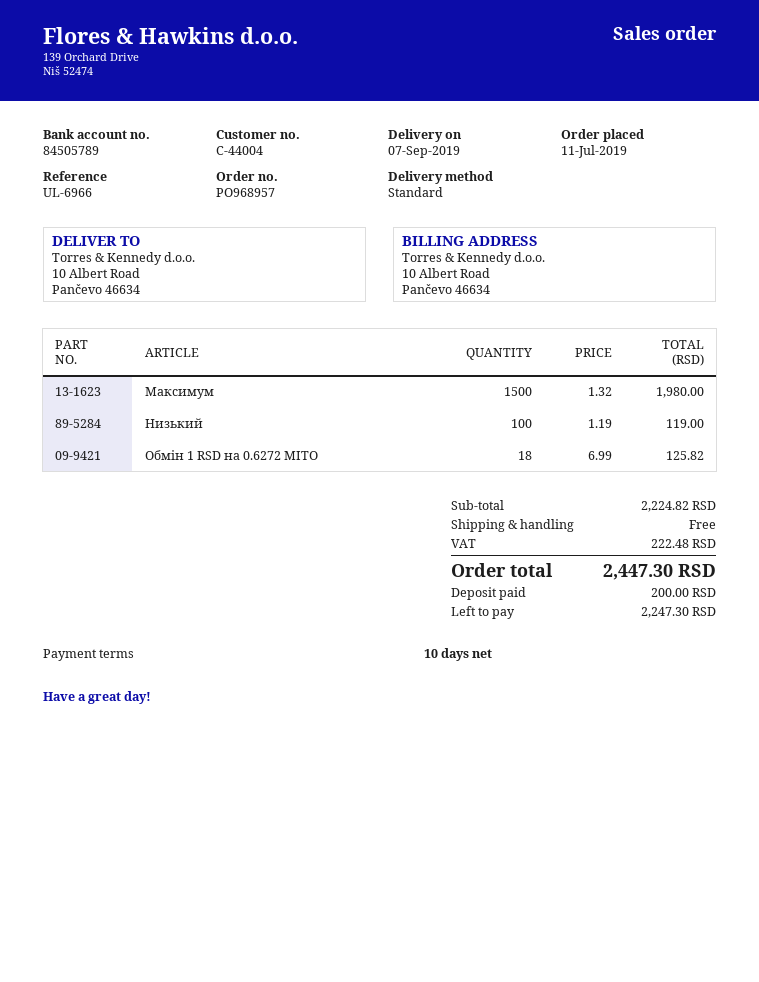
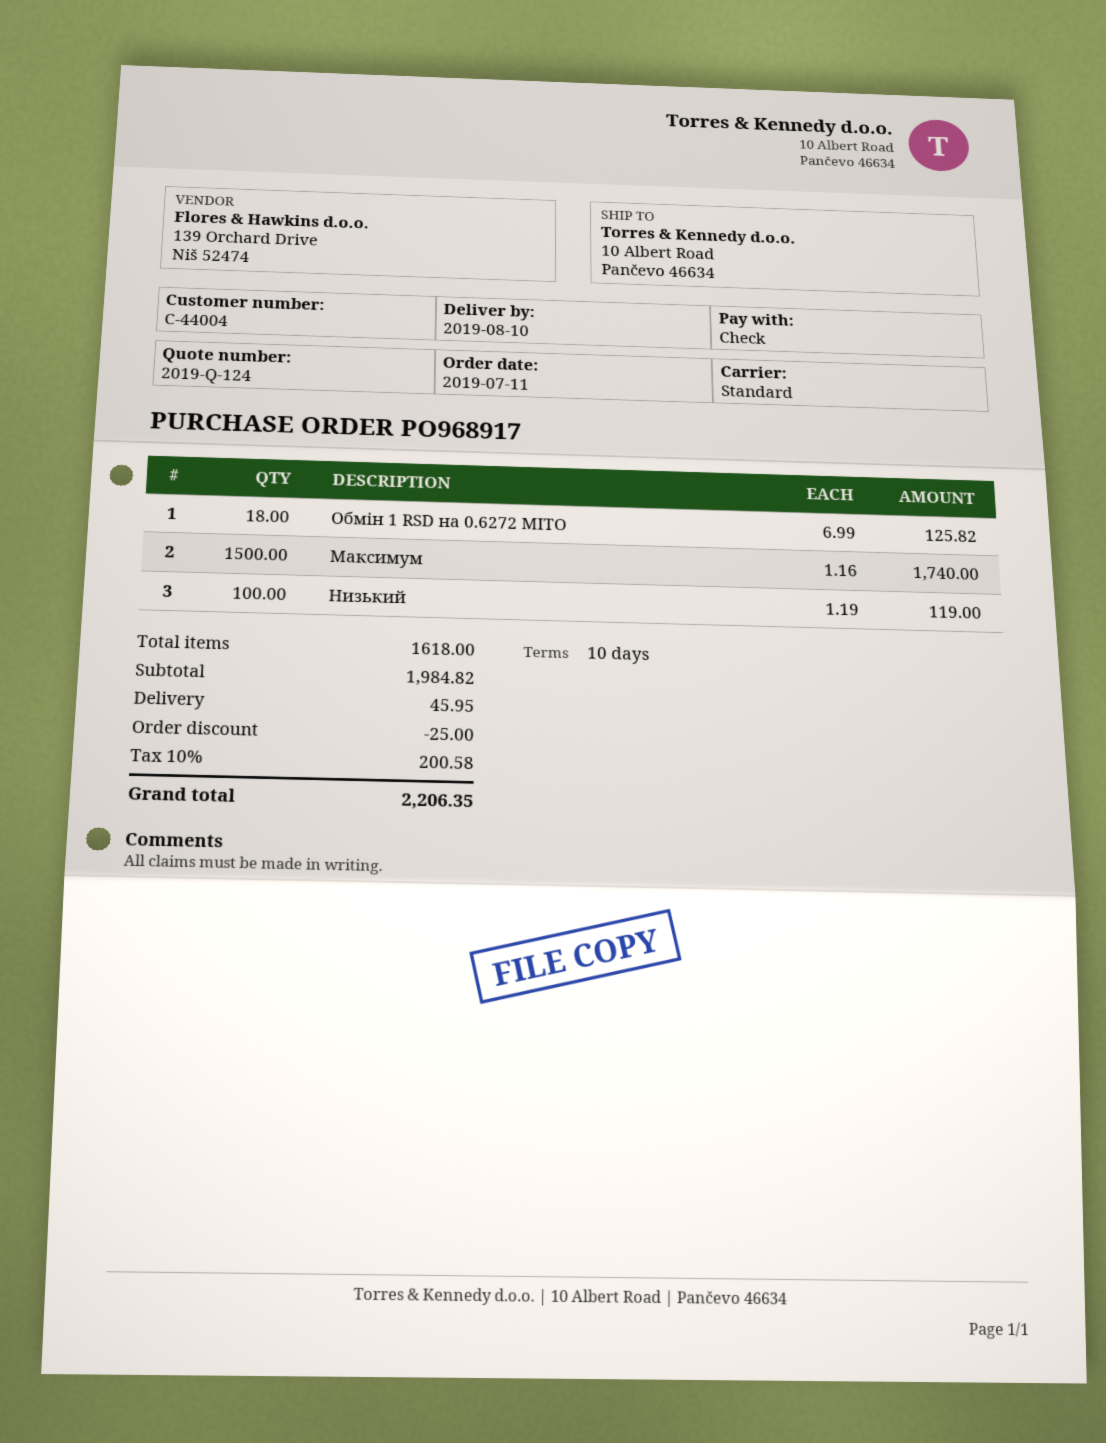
order number: PO968957 -> PO968917
delivery date: 2019-09-07 -> 2019-08-10
Максимум: 1500 x 1.32 = 1980.00 -> 1500 x 1.16 = 1740.00
subtotal: 2224.82 -> 1984.82
discount: none -> 25.00
shipping: 0.00 -> 45.95
tax: 222.48 -> 200.58
total: 2447.30 -> 2206.35

